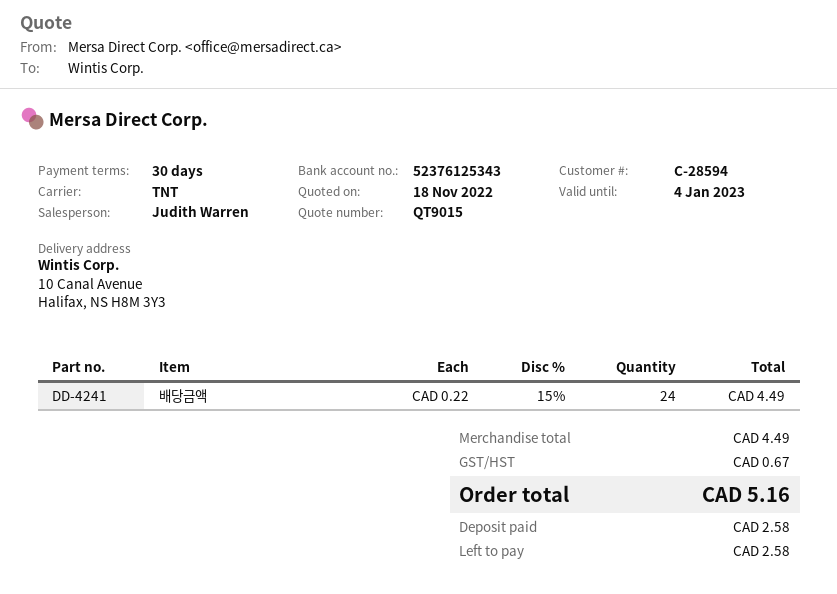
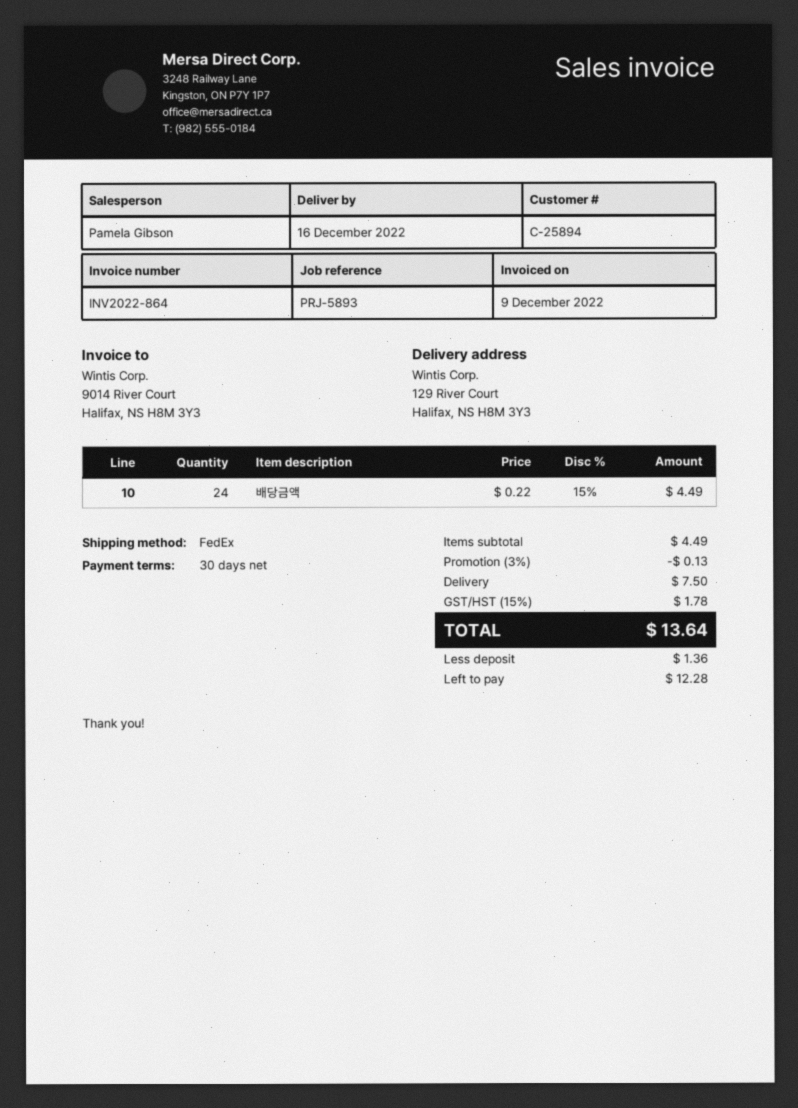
customer number: C-28594 -> C-25894
sales rep: Judith Warren -> Pamela Gibson
shipping method: TNT -> FedEx
ship to: 10 Canal Avenue, Halifax, NS H8M 3Y3 -> 129 River Court, Halifax, NS H8M 3Y3
discount: none -> 3% = 0.13
shipping: none -> 7.50
tax: 0.67 -> 1.78
total: 5.16 -> 13.64
deposit: 2.58 -> 1.36
balance: 2.58 -> 12.28

